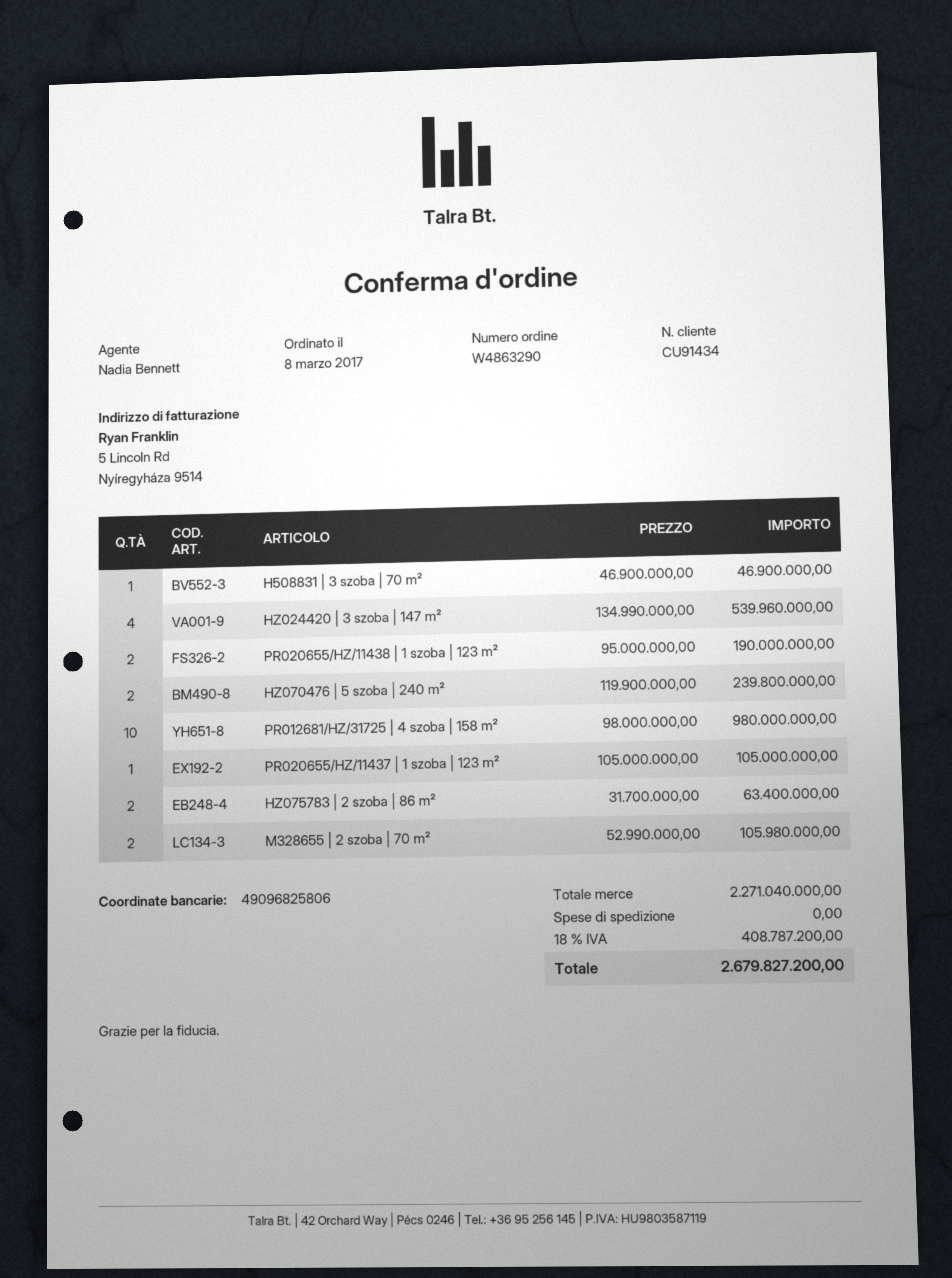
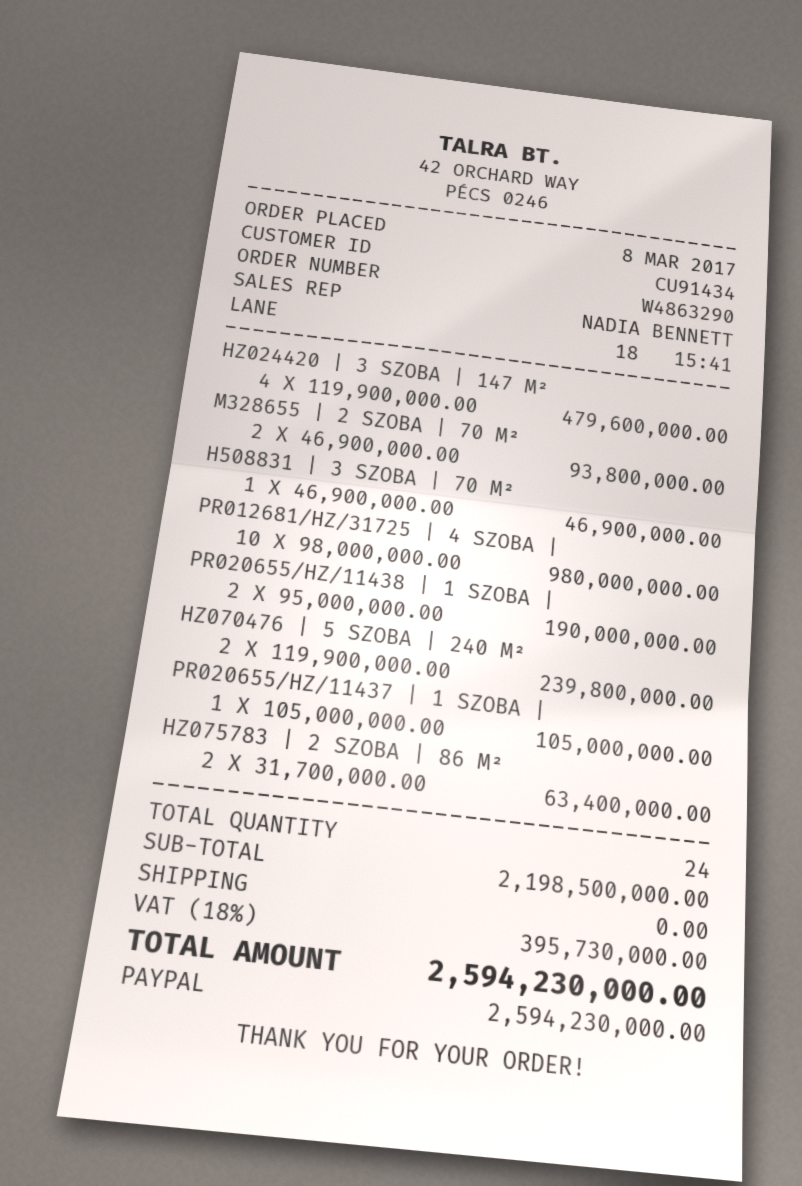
HZ024420 | 3 szoba | 147 m²: 4 x 134990000.00 = 539960000.00 -> 4 x 119900000.00 = 479600000.00
M328655 | 2 szoba | 70 m²: 2 x 52990000.00 = 105980000.00 -> 2 x 46900000.00 = 93800000.00
subtotal: 2271040000.00 -> 2198500000.00
tax: 18% = 408787200.00 -> 18% = 395730000.00
total: 2679827200.00 -> 2594230000.00

